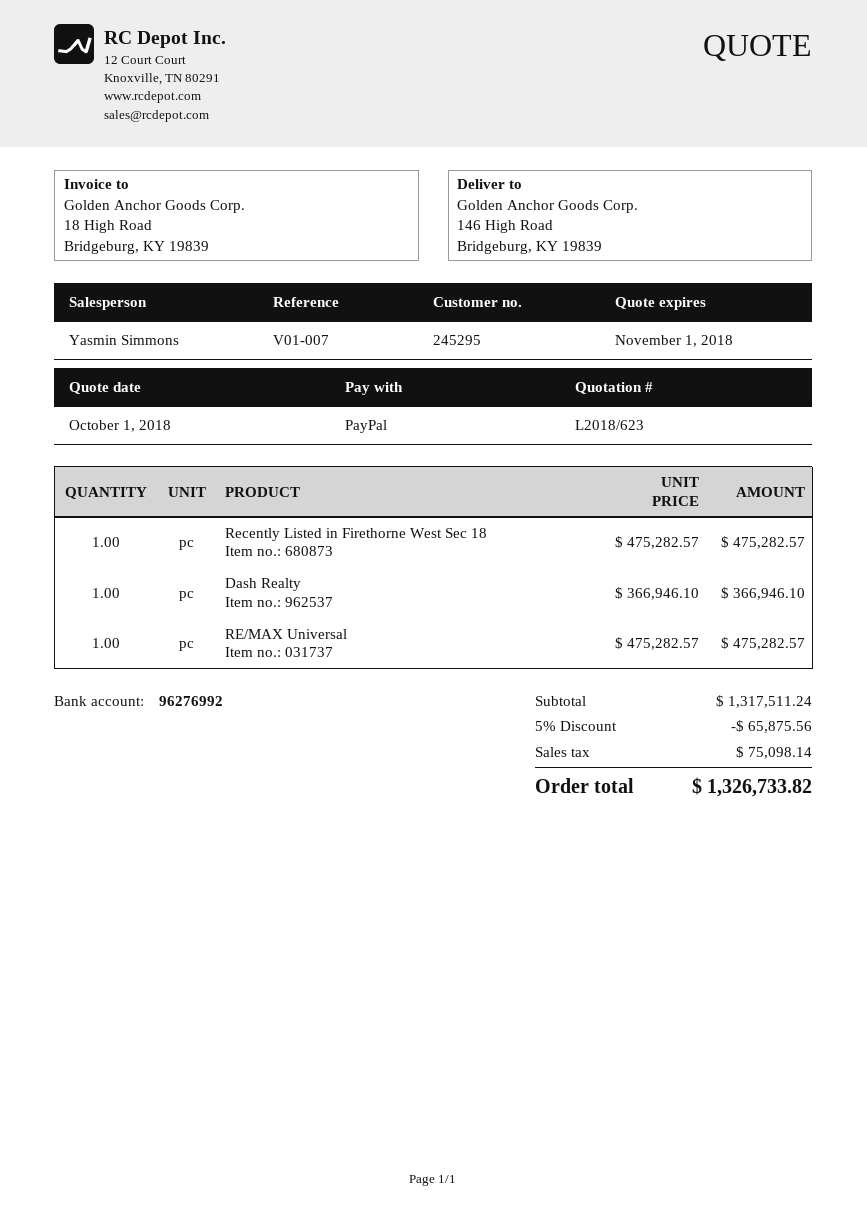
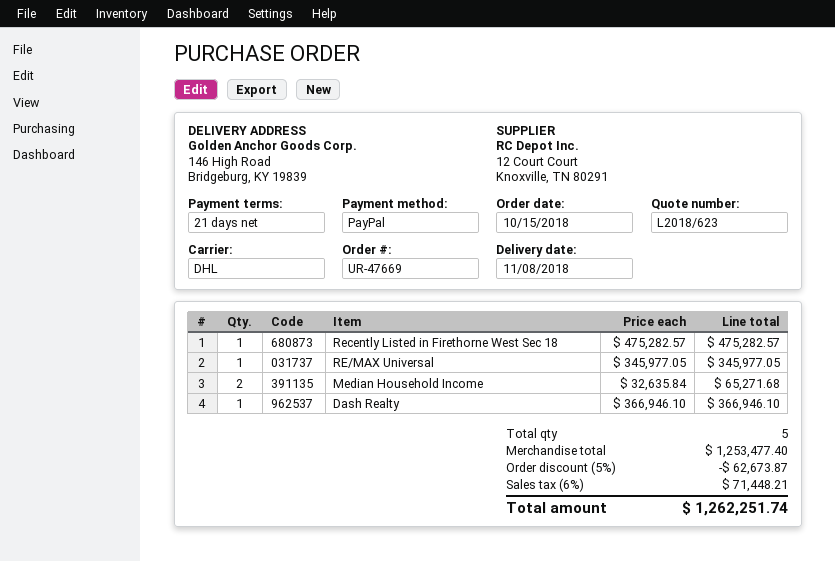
RE/MAX Universal: 1 x 475282.57 = 475282.57 -> 1 x 345977.05 = 345977.05
Median Household Income: none -> 2 x 32635.84 = 65271.68
subtotal: 1317511.24 -> 1253477.40
discount: 5% = 65875.56 -> 5% = 62673.87
tax: 75098.14 -> 71448.21
total: 1326733.82 -> 1262251.74

